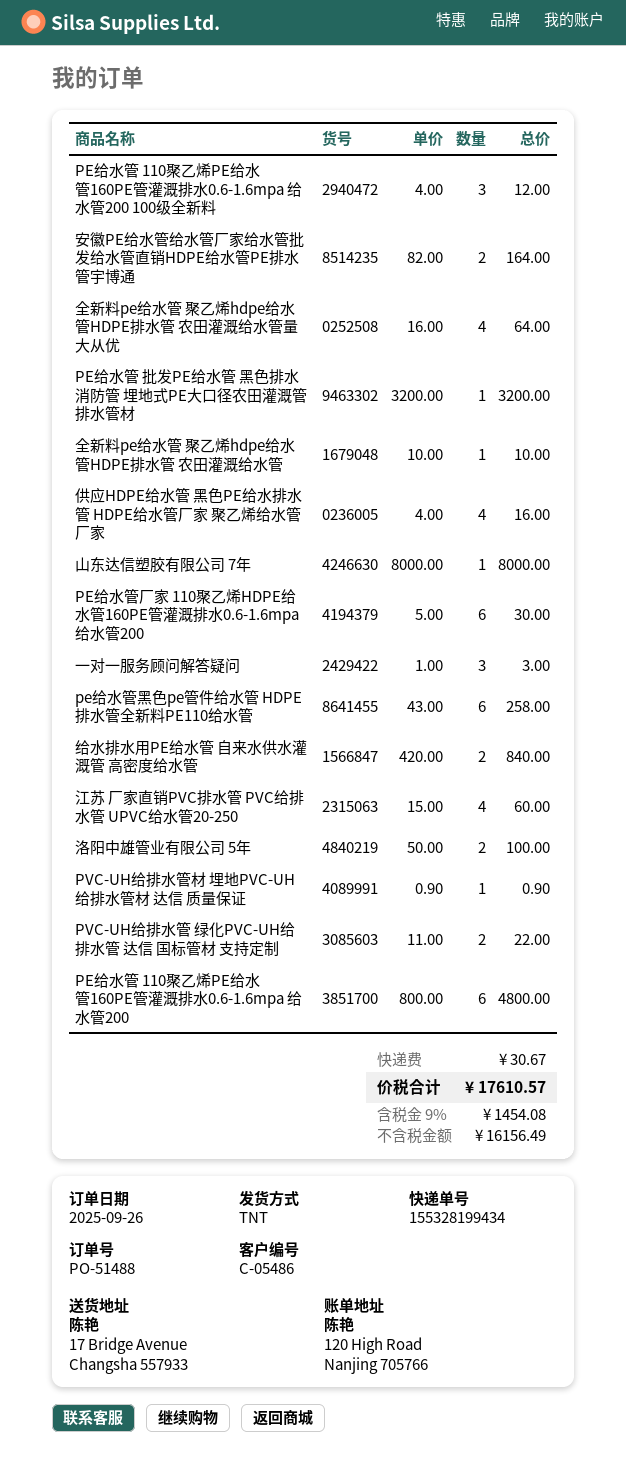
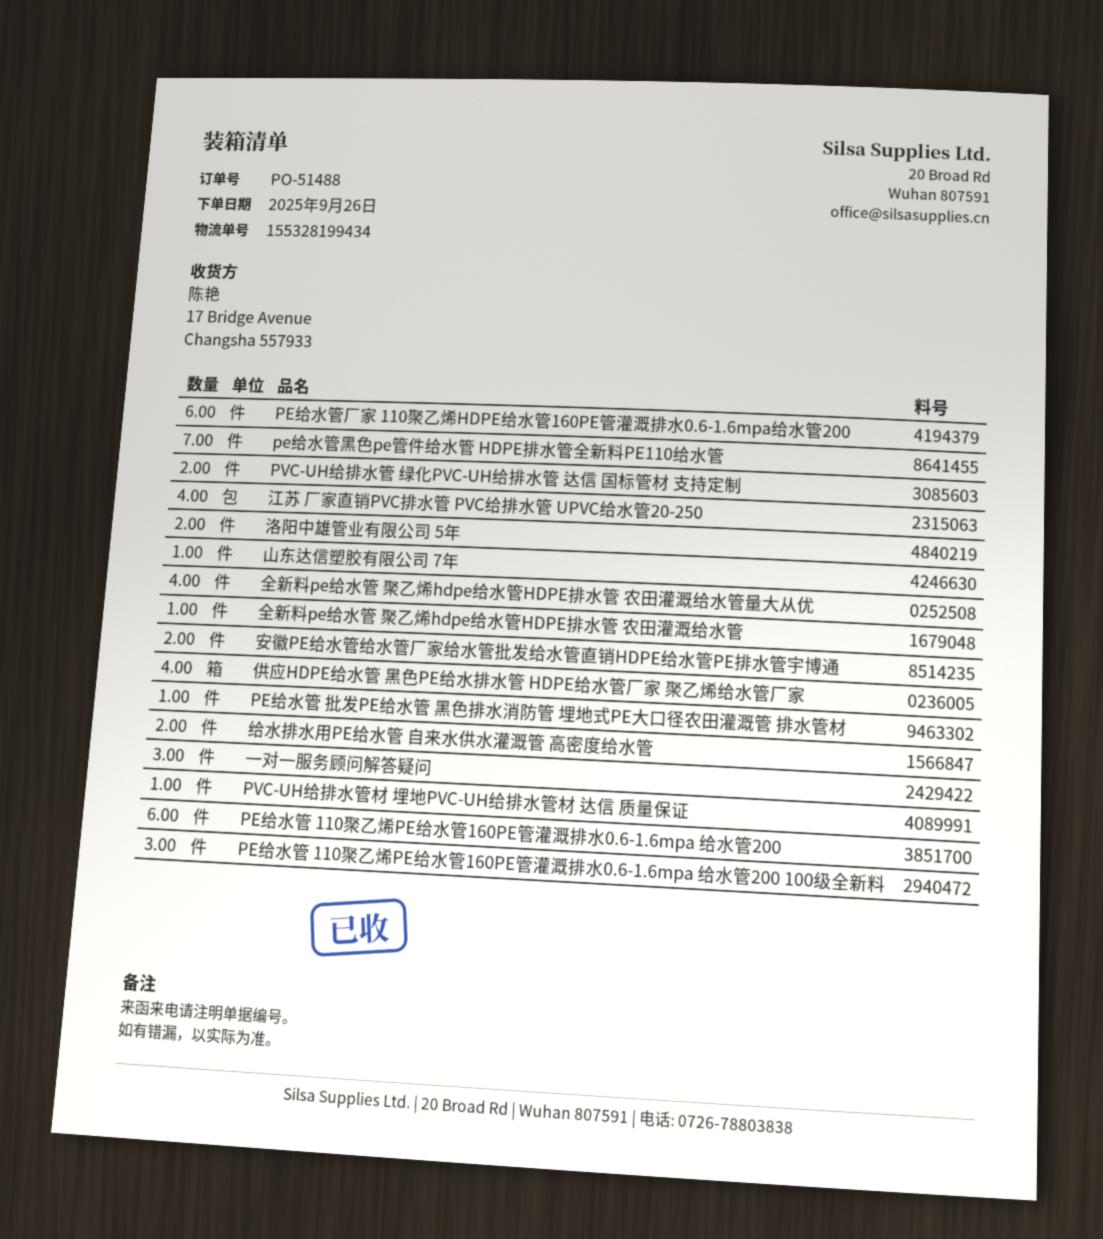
pe给水管黑色pe管件给水管 HDPE排水管全新料PE110给水管: 6 -> 7

